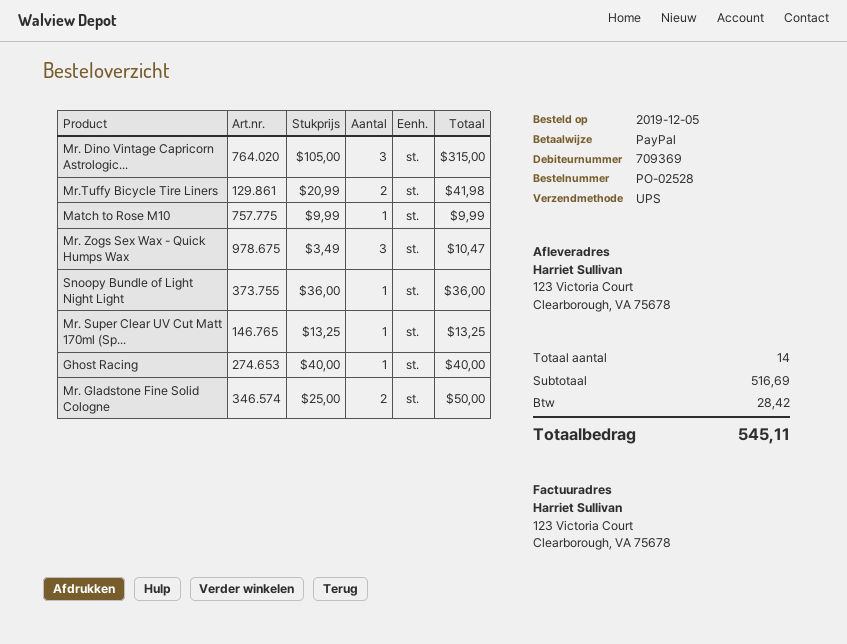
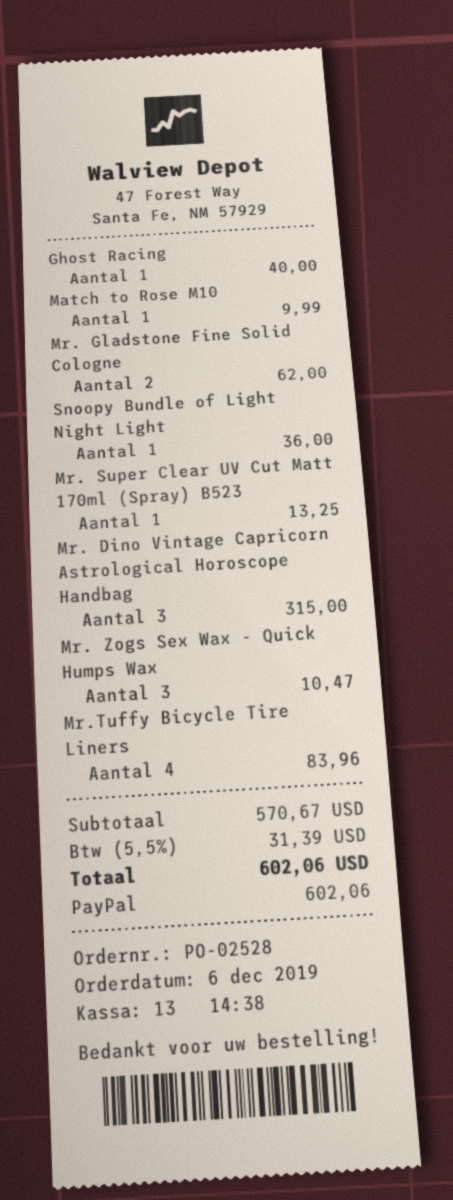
order date: 2019-12-05 -> 2019-12-06
Mr.Tuffy Bicycle Tire Liners: 2 for 41.98 -> 4 for 83.96
Mr. Gladstone Fine Solid Cologne: 2 for 50.00 -> 2 for 62.00
subtotal: 516.69 -> 570.67
tax: 28.42 -> 31.39
total: 545.11 -> 602.06

